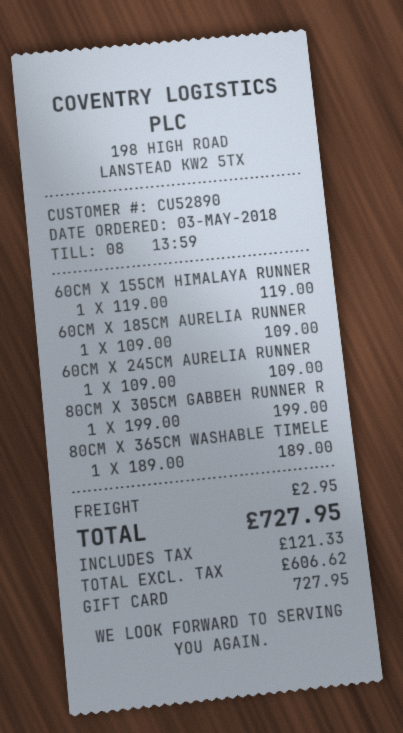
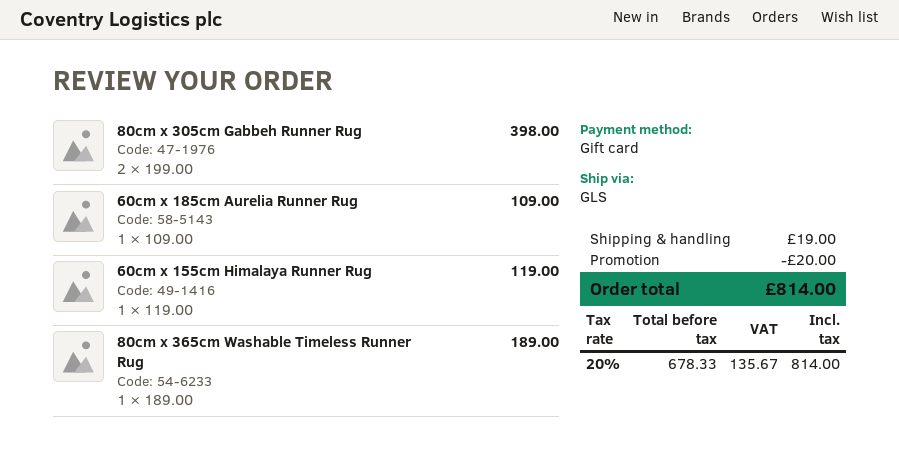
60CM X 245CM AURELIA RUNNER: 1 x 109.00 = 109.00 -> none
80CM X 305CM GABBEH RUNNER R: 1 x 199.00 = 199.00 -> 2 x 199.00 = 398.00
discount: none -> 20.00
shipping: 2.95 -> 19.00
net: 606.62 -> 678.33
tax: 121.33 -> 135.67
total: 727.95 -> 814.00

